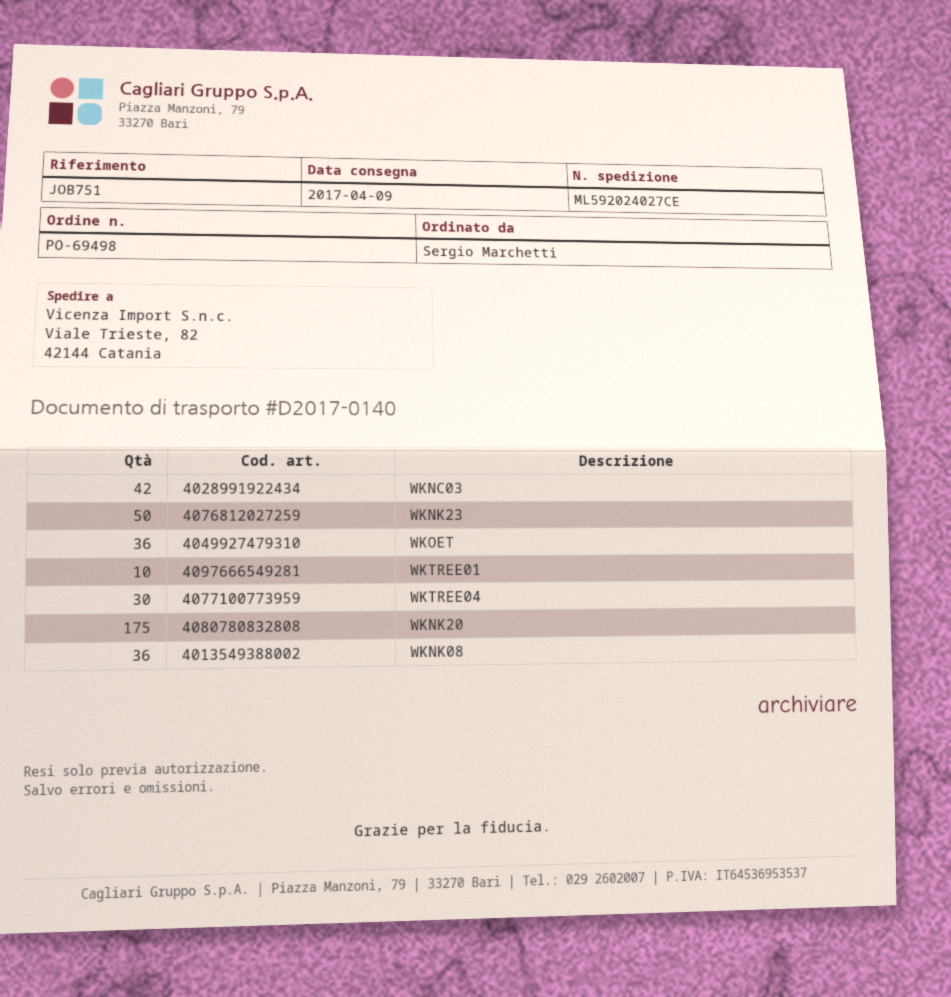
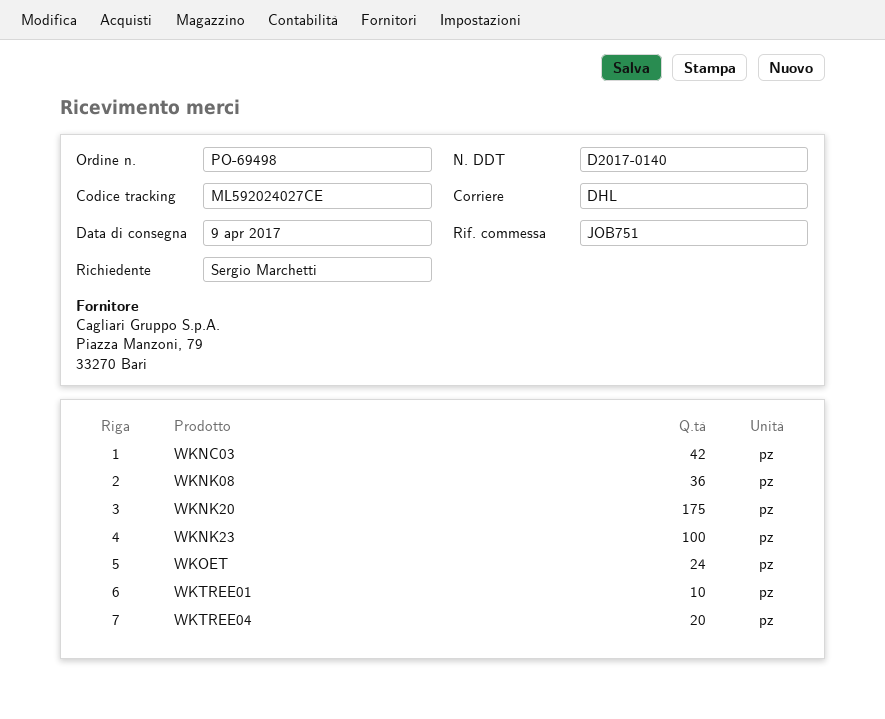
WKNK23: 50 -> 100
WKOET: 36 -> 24
WKTREE04: 30 -> 20

